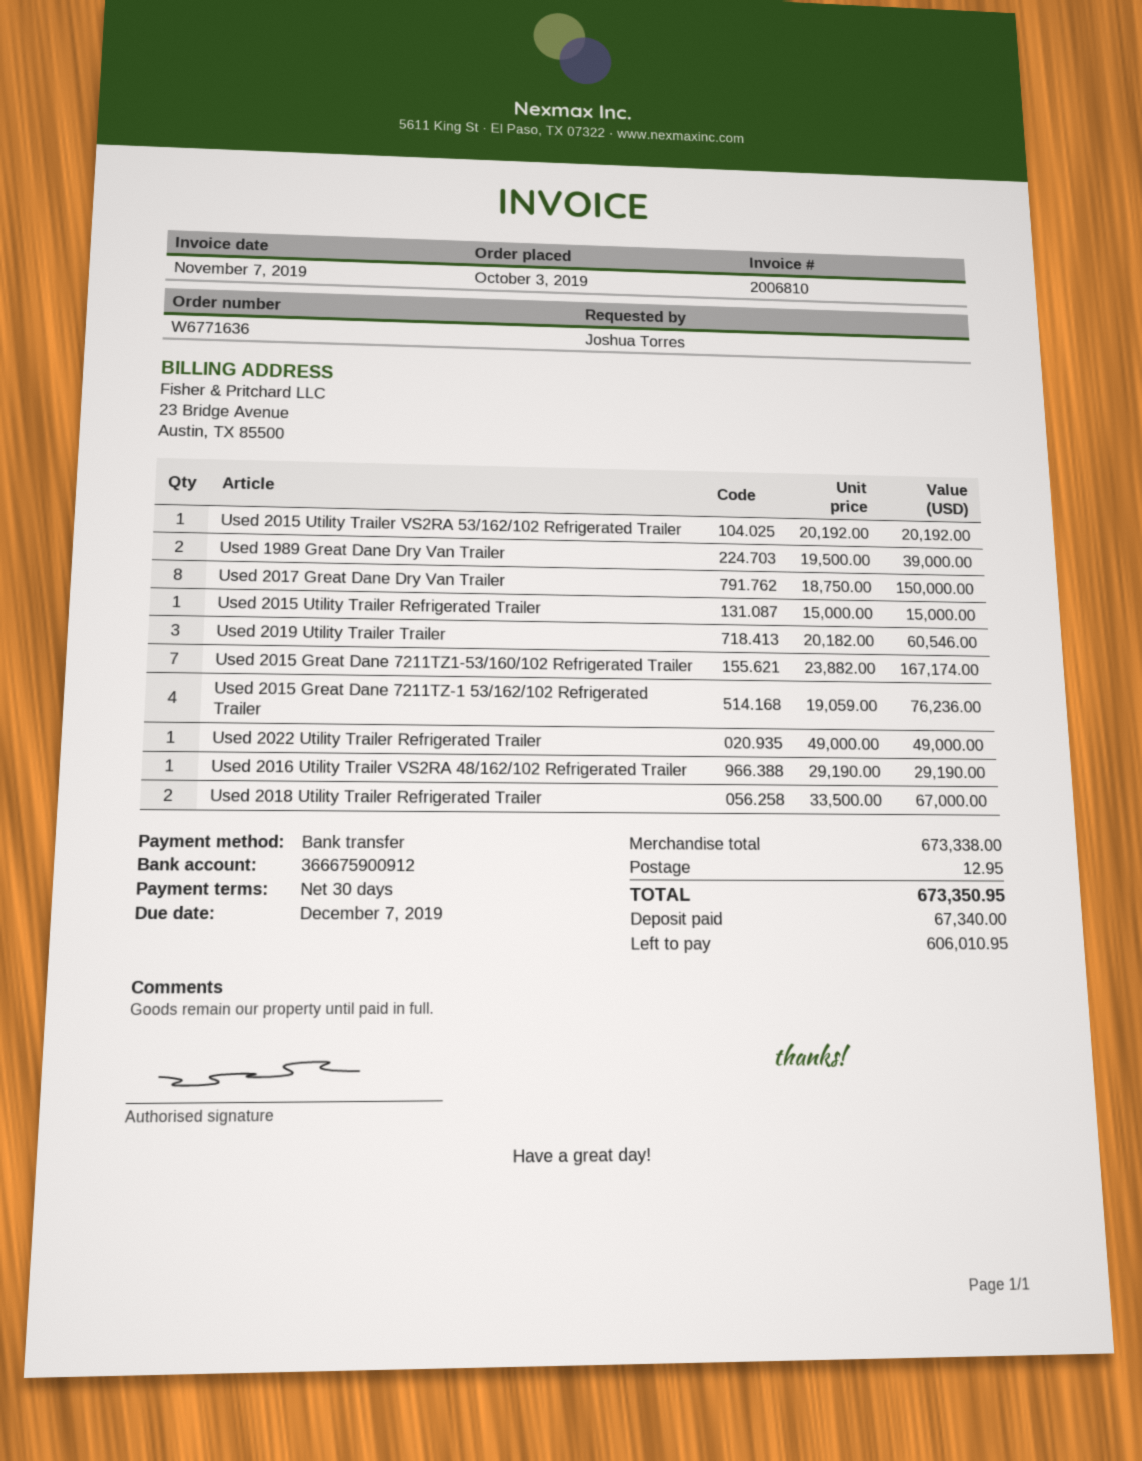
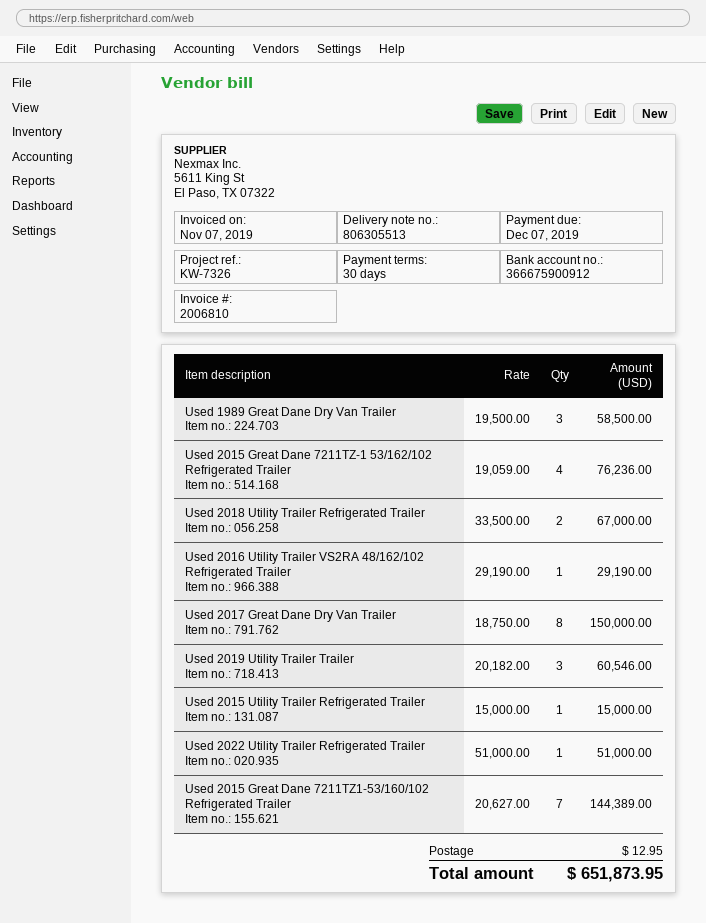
Used 2015 Utility Trailer VS2RA 53/162/102 Refrigerated Trailer: 1 x 20192.00 = 20192.00 -> none
Used 1989 Great Dane Dry Van Trailer: 2 x 19500.00 = 39000.00 -> 3 x 19500.00 = 58500.00
Used 2015 Great Dane 7211TZ1-53/160/102 Refrigerated Trailer: 7 x 23882.00 = 167174.00 -> 7 x 20627.00 = 144389.00
Used 2022 Utility Trailer Refrigerated Trailer: 1 x 49000.00 = 49000.00 -> 1 x 51000.00 = 51000.00
total: 673350.95 -> 651873.95

